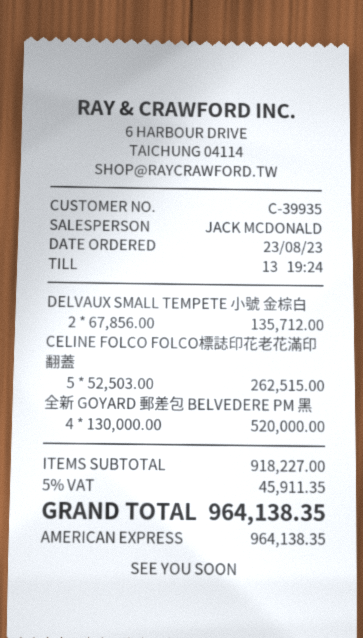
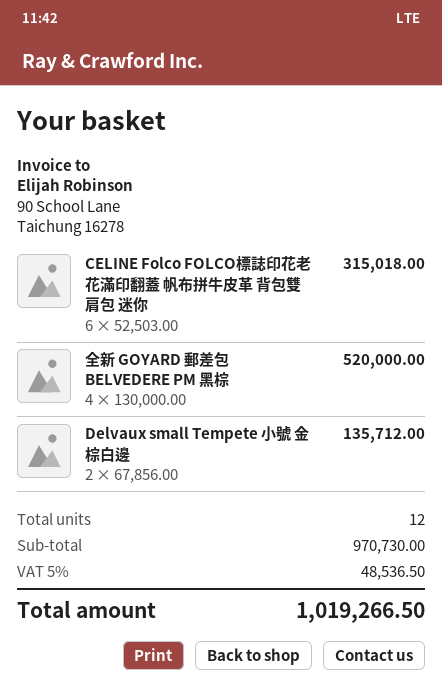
CELINE FOLCO FOLCO標誌印花老花滿印翻蓋: 5 x 52503.00 = 262515.00 -> 6 x 52503.00 = 315018.00
subtotal: 918227.00 -> 970730.00
tax: 5% = 45911.35 -> 5% = 48536.50
total: 964138.35 -> 1019266.50

